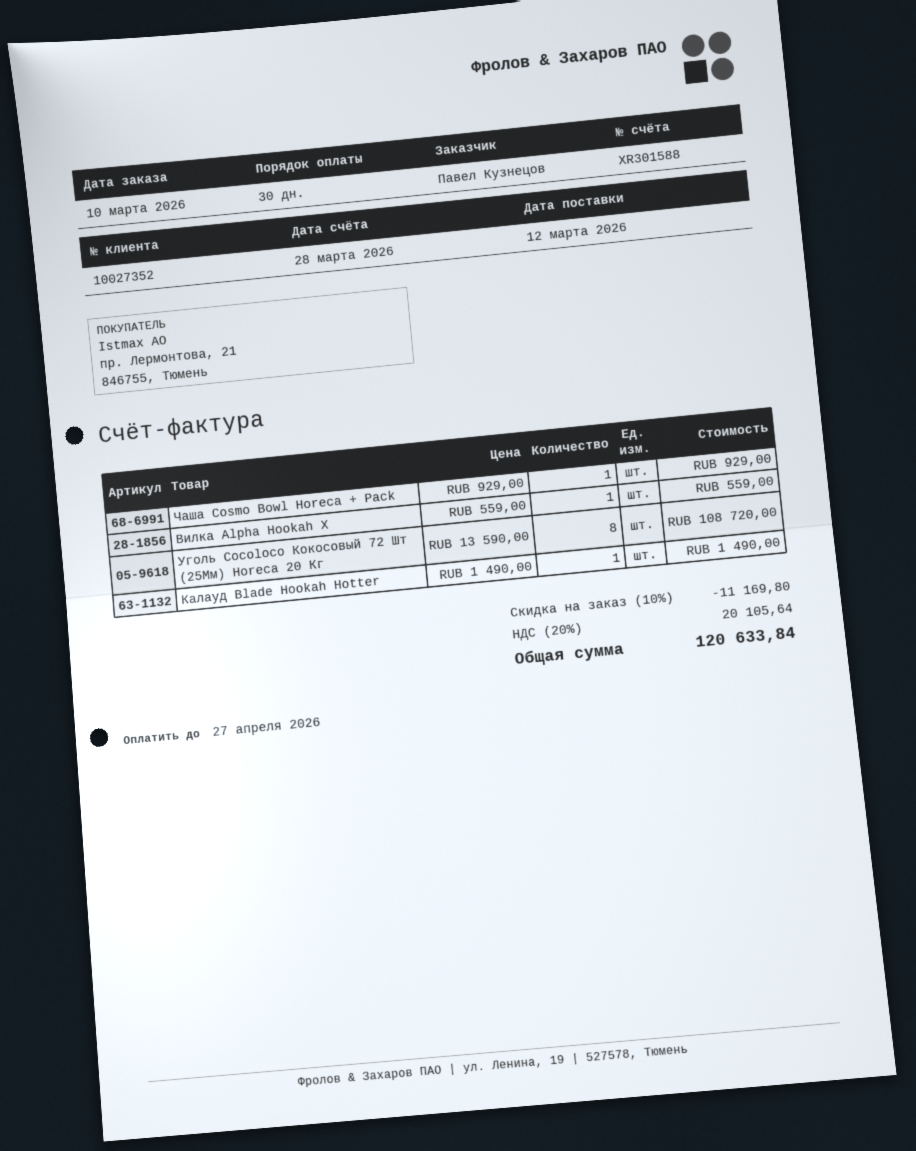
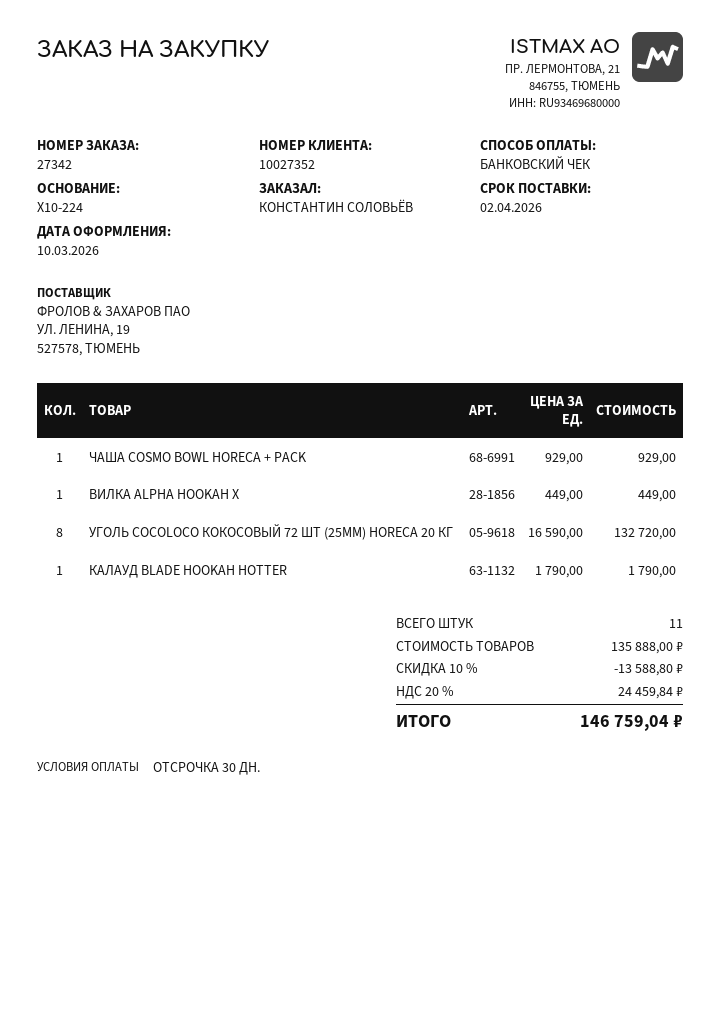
delivery date: 2026-03-12 -> 2026-04-02
ordered by: Павел Кузнецов -> КОНСТАНТИН СОЛОВЬЁВ
Вилка Alpha Hookah X: 1 x 559.00 = 559.00 -> 1 x 449.00 = 449.00
Уголь Cocoloco Кокосовый 72 Шт (25Мм) Horeca 20 Кг: 8 x 13590.00 = 108720.00 -> 8 x 16590.00 = 132720.00
Калауд Blade Hookah Hotter: 1 x 1490.00 = 1490.00 -> 1 x 1790.00 = 1790.00
discount: 10% = 11169.80 -> 10% = 13588.80
tax: 20% = 20105.64 -> 20% = 24459.84
total: 120633.84 -> 146759.04

